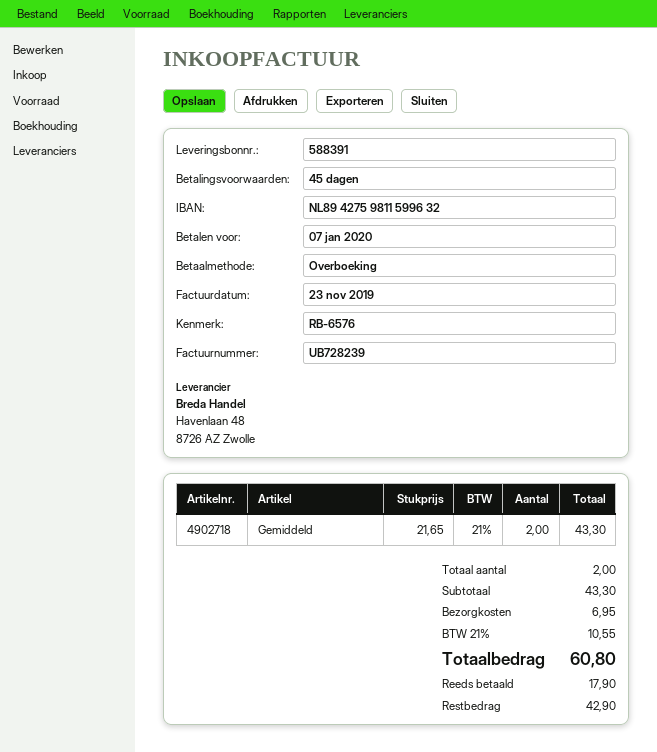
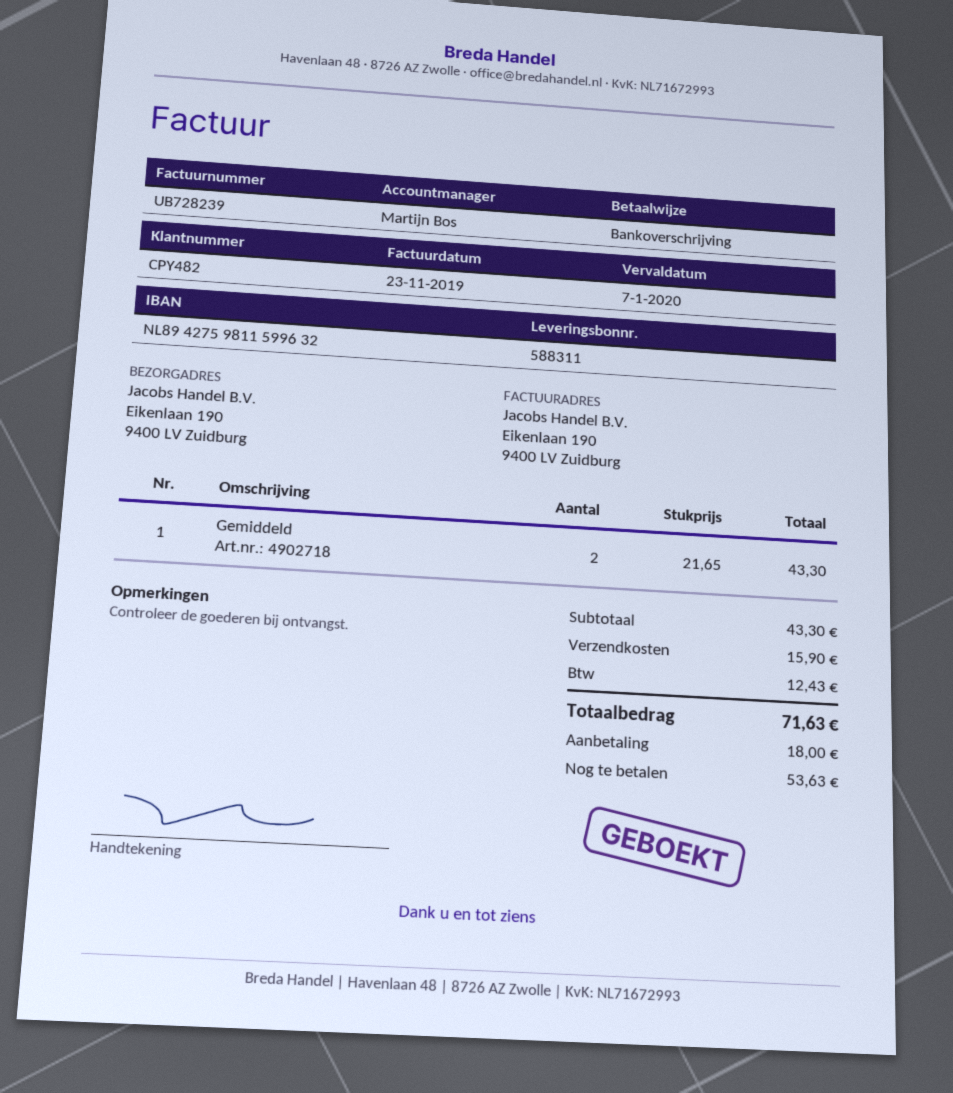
delivery note number: 588391 -> 588311
shipping: 6.95 -> 15.90
tax: 10.55 -> 12.43
total: 60.80 -> 71.63
deposit: 17.90 -> 18.00
balance: 42.90 -> 53.63

